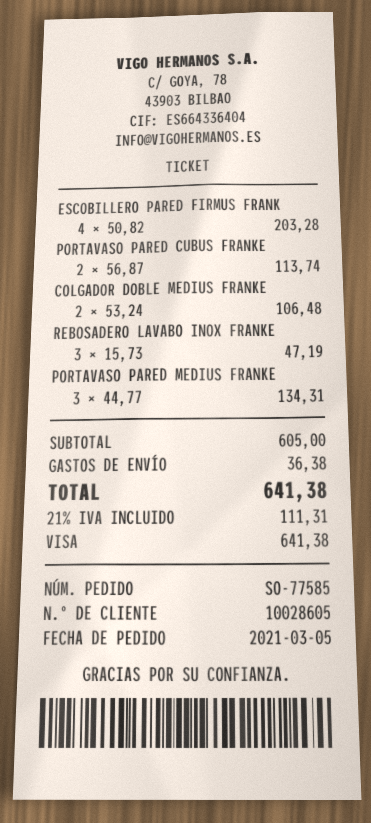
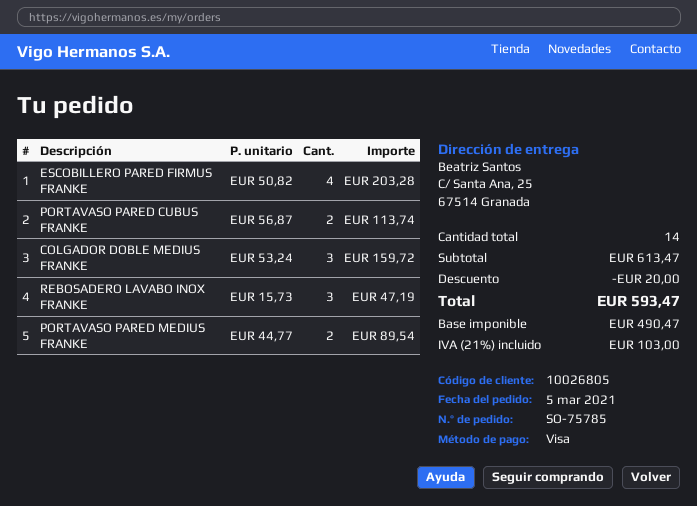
order number: SO-77585 -> SO-75785
customer number: 10028605 -> 10026805
COLGADOR DOBLE MEDIUS FRANKE: 2 x 53.24 = 106.48 -> 3 x 53.24 = 159.72
PORTAVASO PARED MEDIUS FRANKE: 3 x 44.77 = 134.31 -> 2 x 44.77 = 89.54
subtotal: 605.00 -> 613.47
discount: none -> 20.00
shipping: 36.38 -> none
tax: 21% = 111.31 -> 21% = 103.00
total: 641.38 -> 593.47

